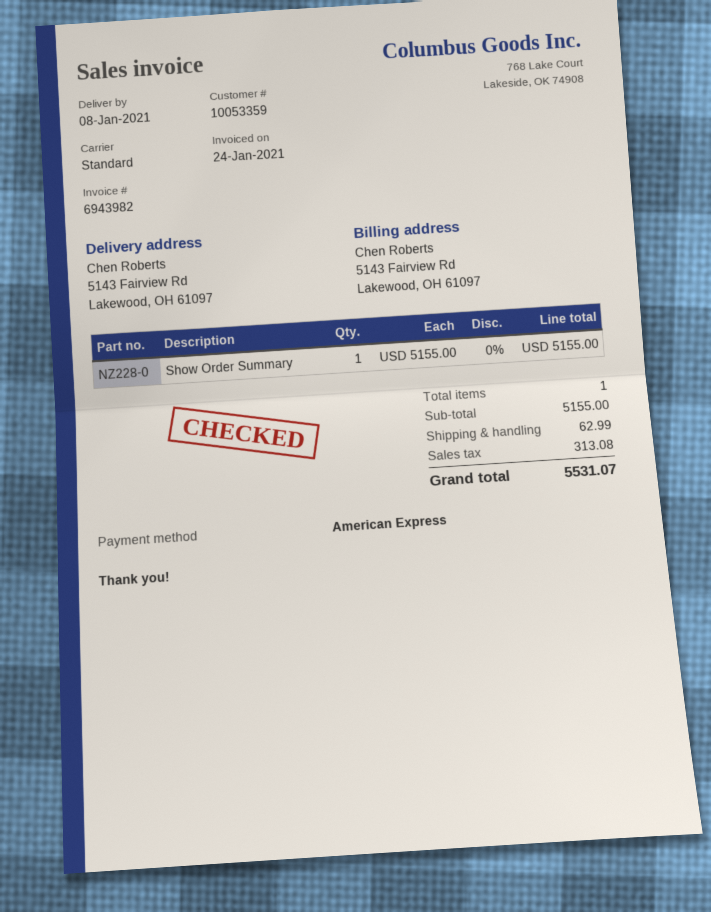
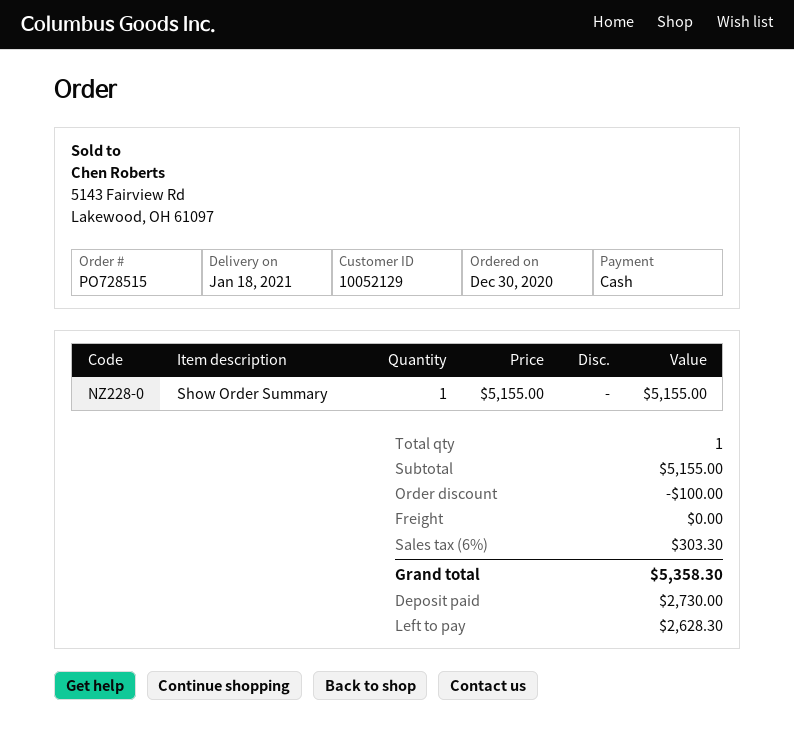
delivery date: 2021-01-08 -> 2021-01-18
customer number: 10053359 -> 10052129
payment method: American Express -> cash
discount: none -> 100.00
shipping: 62.99 -> 0.00
tax: 313.08 -> 303.30
total: 5531.07 -> 5358.30

